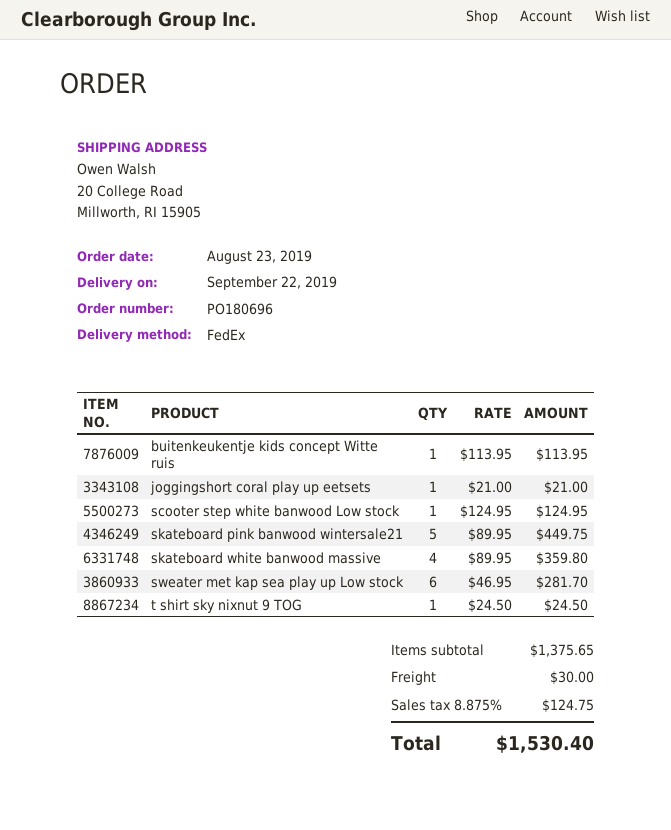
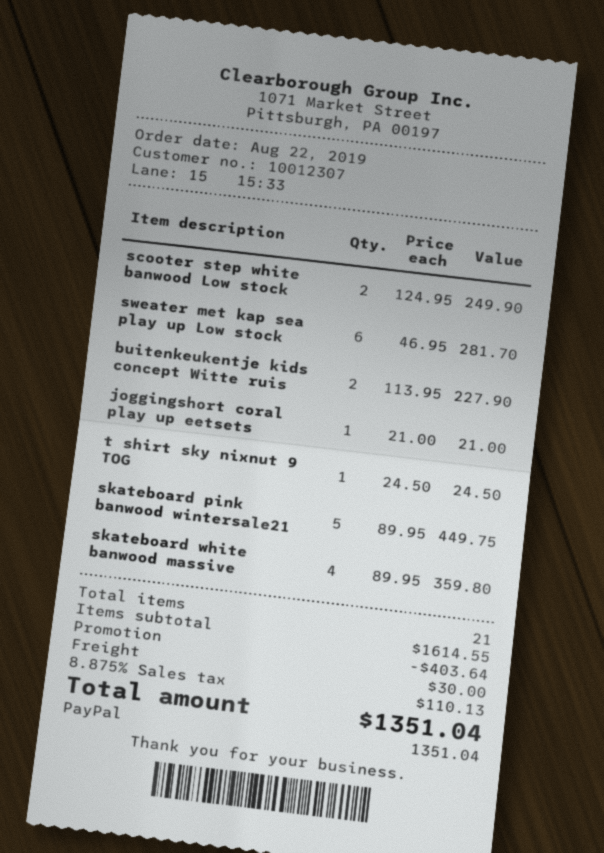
order date: 2019-08-23 -> 2019-08-22
buitenkeukentje kids concept Witte ruis: 1 x 113.95 = 113.95 -> 2 x 113.95 = 227.90
scooter step white banwood Low stock: 1 x 124.95 = 124.95 -> 2 x 124.95 = 249.90
subtotal: 1375.65 -> 1614.55
discount: none -> 403.64
tax: 8.875% = 124.75 -> 8.875% = 110.13
total: 1530.40 -> 1351.04

